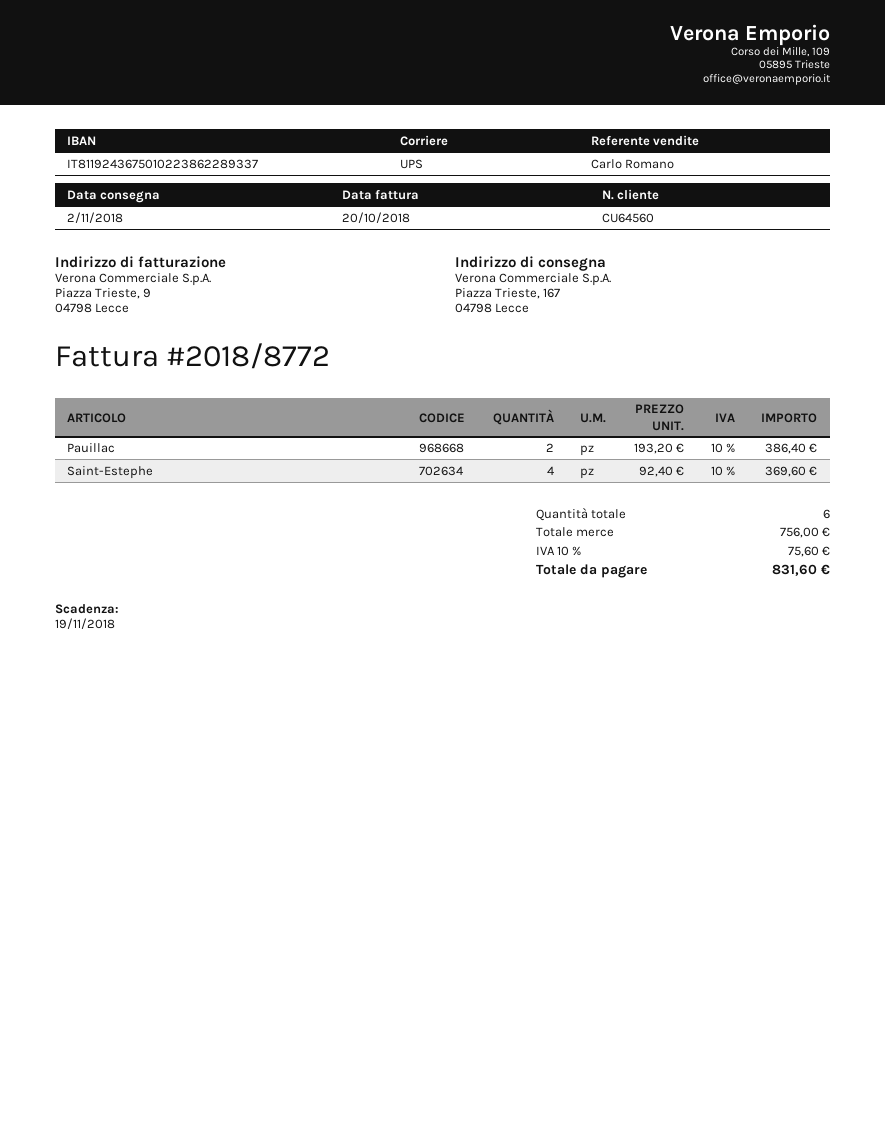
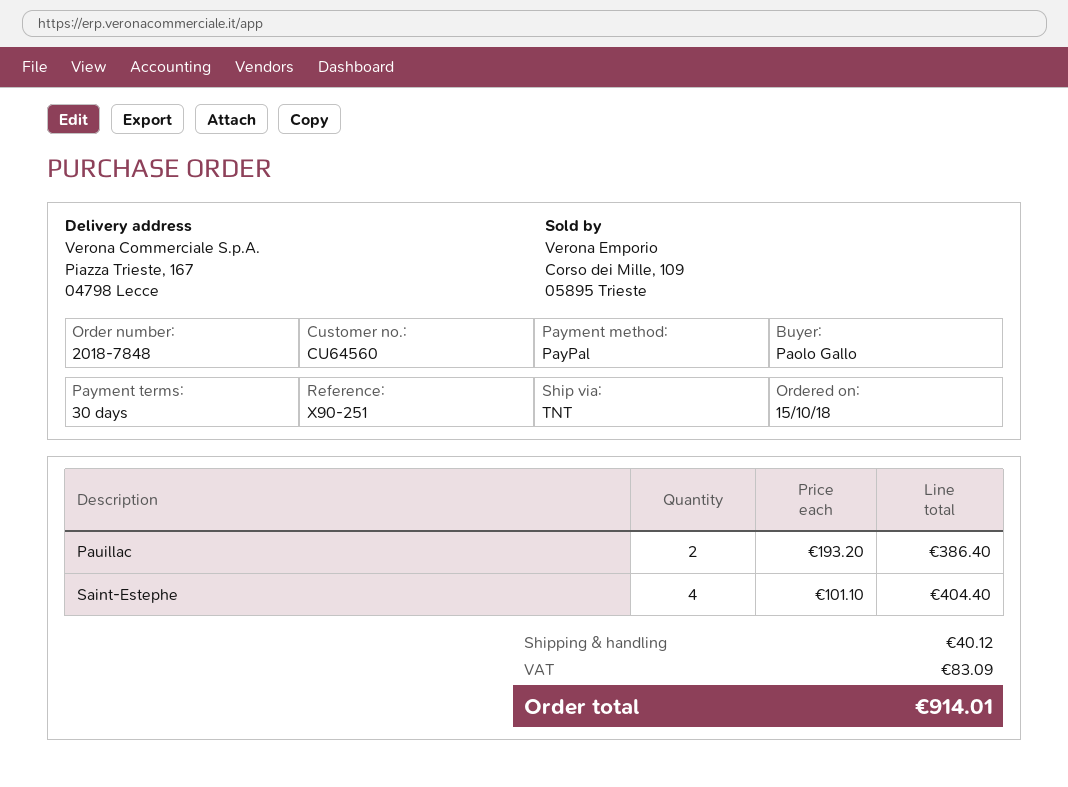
shipping method: UPS -> TNT
Saint-Estephe: 4 x 92.40 = 369.60 -> 4 x 101.10 = 404.40
shipping: none -> 40.12
tax: 75.60 -> 83.09
total: 831.60 -> 914.01

